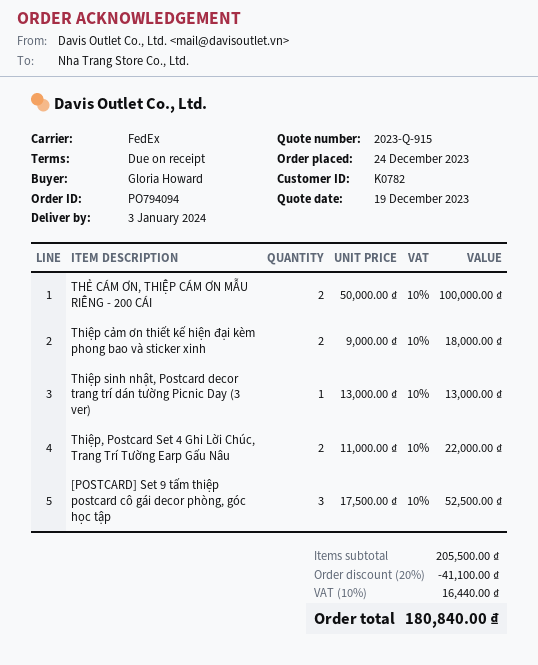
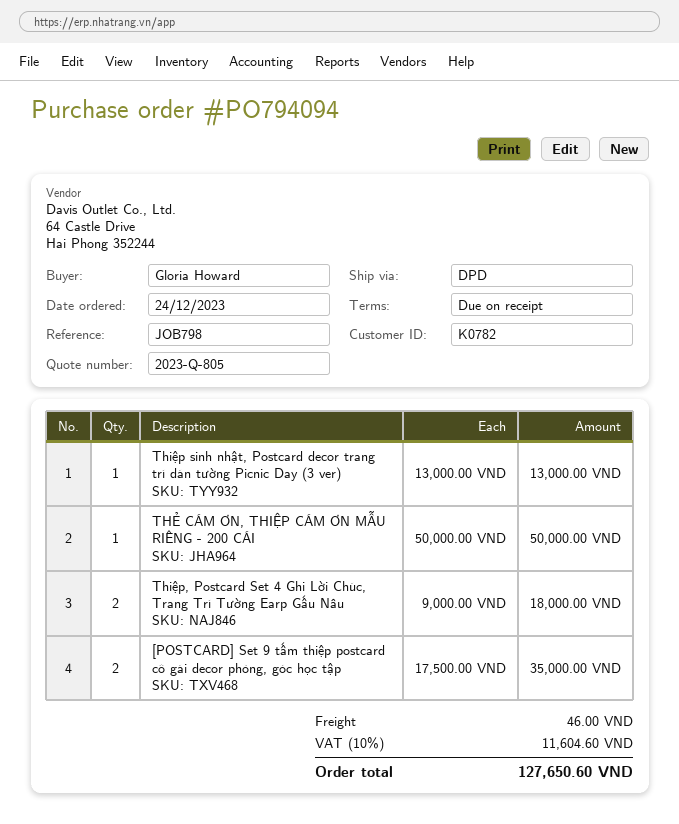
quote number: 2023-Q-915 -> 2023-Q-805
shipping method: FedEx -> DPD
THẺ CÁM ƠN, THIỆP CÁM ƠN MẪU RIÊNG - 200 CÁI: 2 x 50000.00 = 100000.00 -> 1 x 50000.00 = 50000.00
Thiệp cảm ơn thiết kế hiện đại kèm phong bao và sticker xinh: 2 x 9000.00 = 18000.00 -> none
Thiệp, Postcard Set 4 Ghi Lời Chúc, Trang Trí Tường Earp Gấu Nâu: 2 x 11000.00 = 22000.00 -> 2 x 9000.00 = 18000.00
[POSTCARD] Set 9 tấm thiệp postcard cô gái decor phòng, góc học tập: 3 x 17500.00 = 52500.00 -> 2 x 17500.00 = 35000.00
discount: 20% = 41100.00 -> none
shipping: none -> 46.00
tax: 10% = 16440.00 -> 10% = 11604.60
total: 180840.00 -> 127650.60

